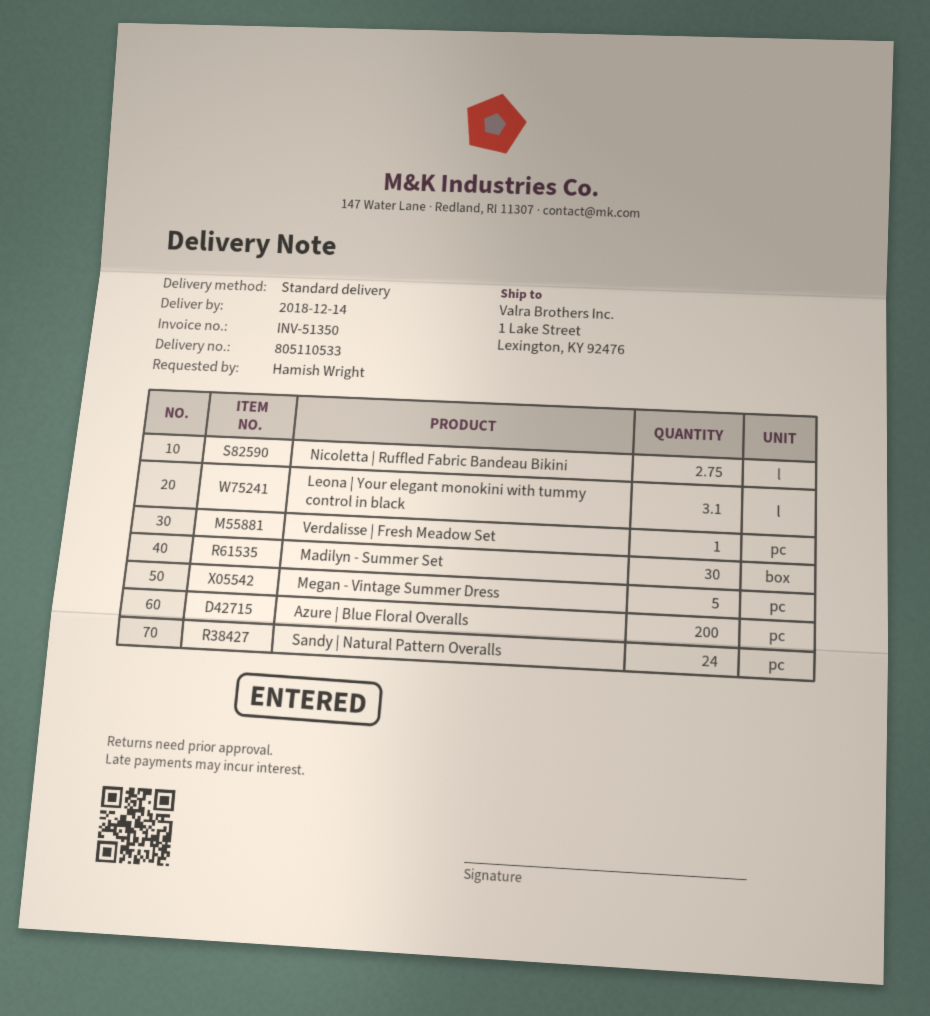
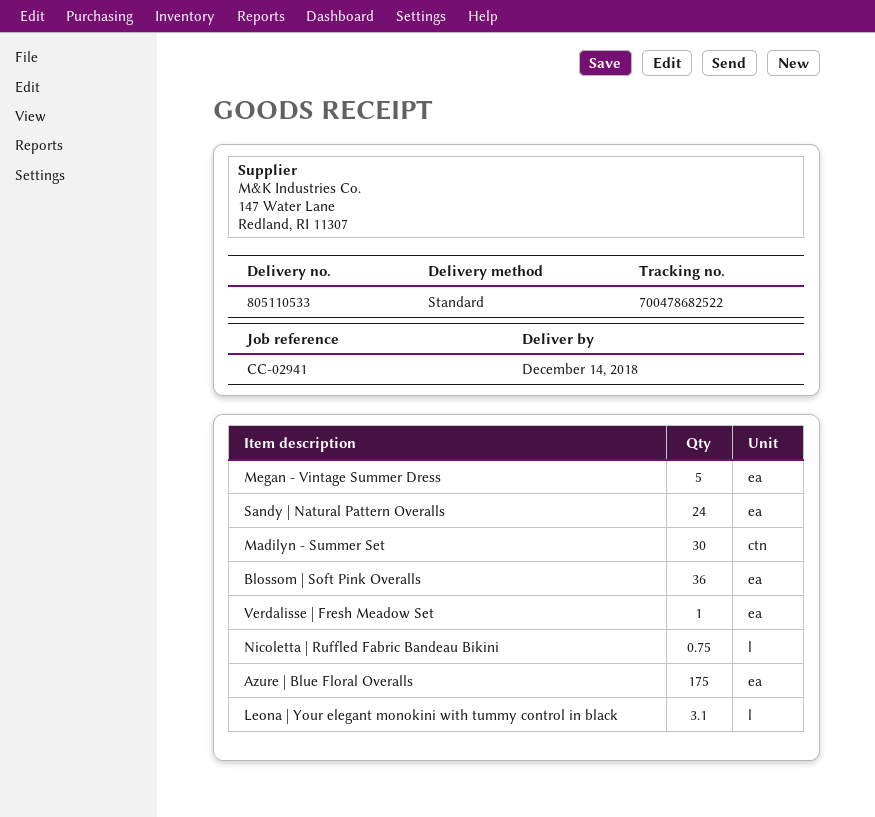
Nicoletta | Ruffled Fabric Bandeau Bikini: 2.75 -> 0.75
Azure | Blue Floral Overalls: 200 -> 175
Blossom | Soft Pink Overalls: none -> 36

